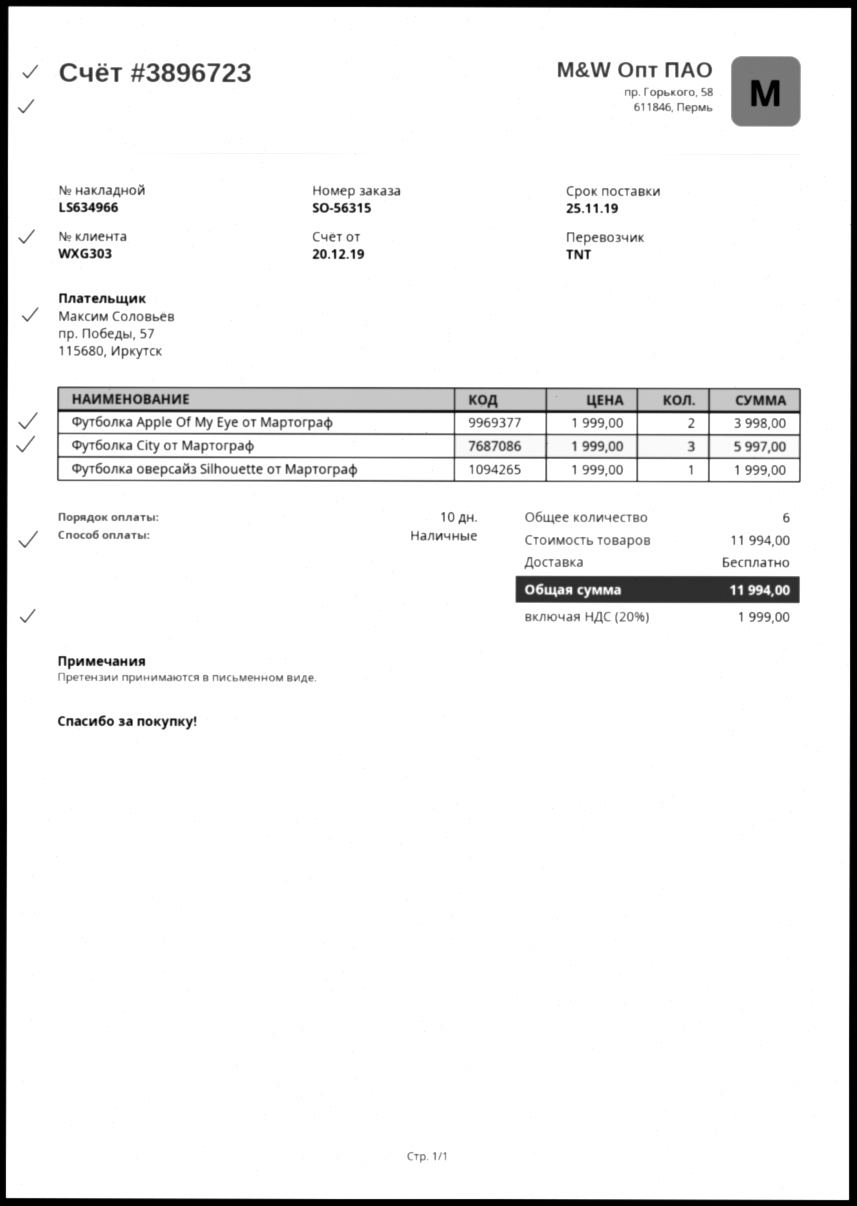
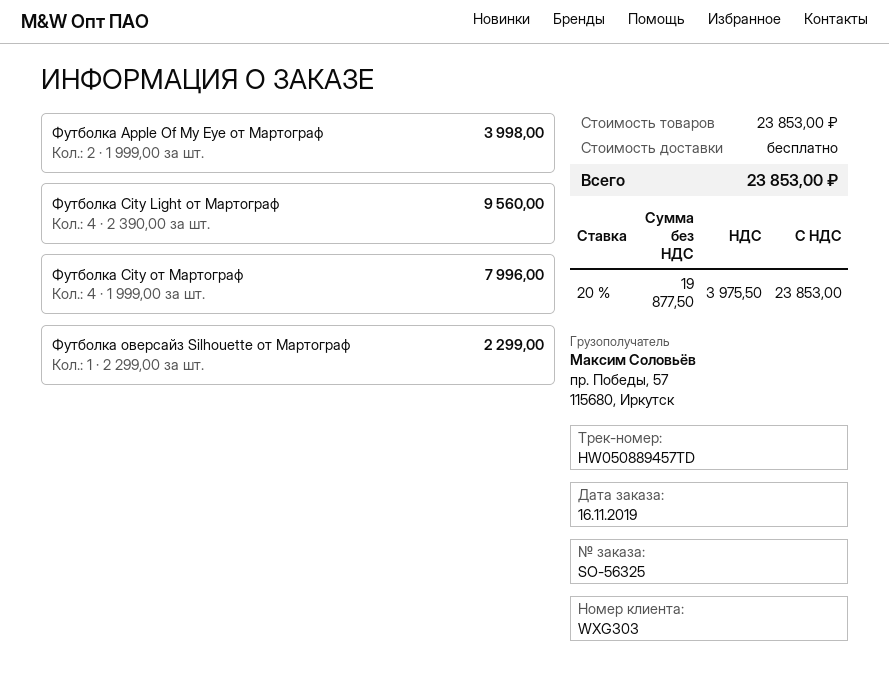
order number: SO-56315 -> SO-56325
Футболка City от Мартограф: 3 x 1999.00 = 5997.00 -> 4 x 1999.00 = 7996.00
Футболка оверсайз Silhouette от Мартограф: 1 x 1999.00 = 1999.00 -> 1 x 2299.00 = 2299.00
Футболка City Light от Мартограф: none -> 4 x 2390.00 = 9560.00
subtotal: 11994.00 -> 23853.00
tax: 20% = 1999.00 -> 20% = 3975.50
total: 11994.00 -> 23853.00

